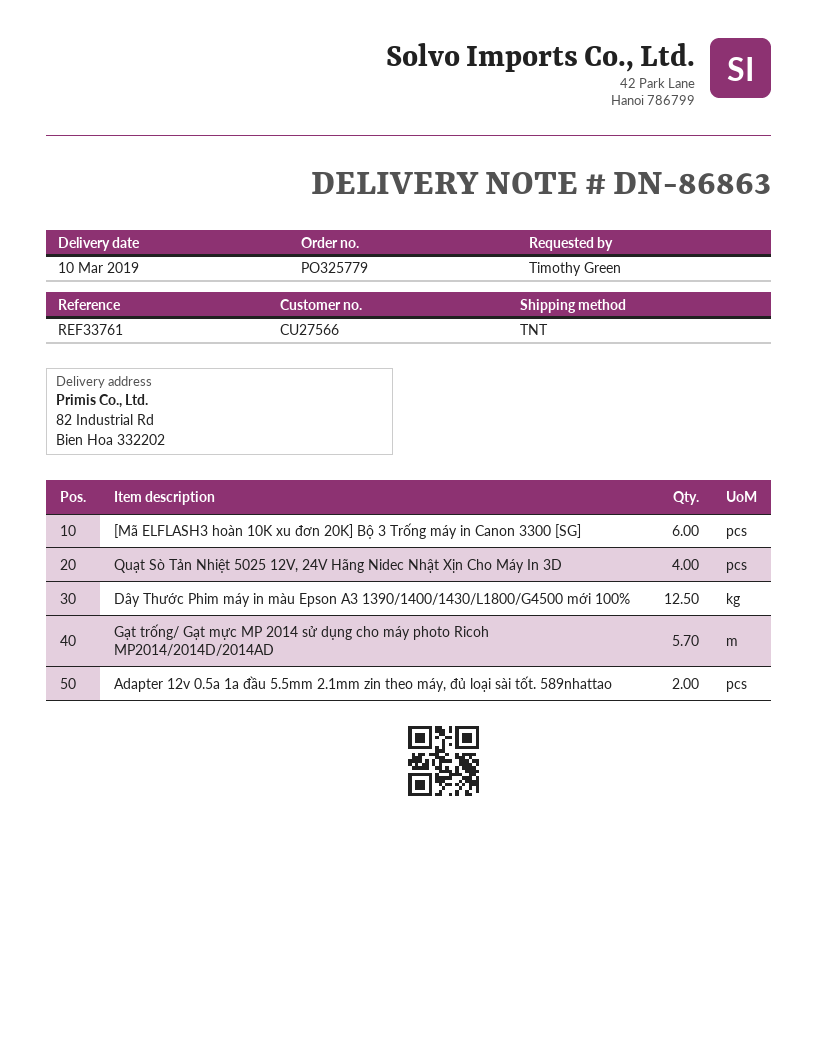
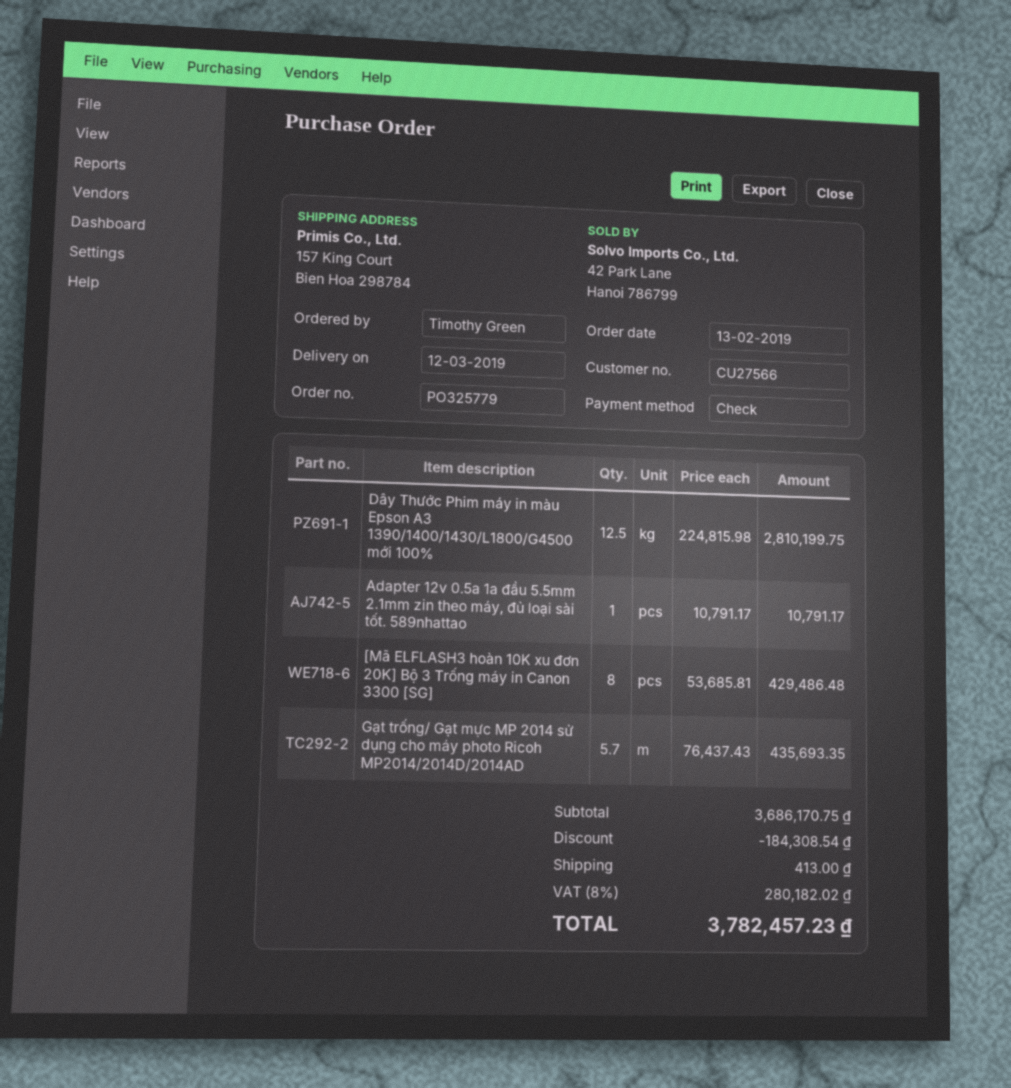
delivery date: 2019-03-10 -> 2019-03-12
ship to: 82 Industrial Rd, Bien Hoa 332202 -> 157 King Court, Bien Hoa 298784
[Mã ELFLASH3 hoàn 10K xu đơn 20K] Bộ 3 Trống máy in Canon 3300 [SG]: 6 -> 8
Quạt Sò Tản Nhiệt 5025 12V, 24V Hãng Nidec Nhật Xịn Cho Máy In 3D: 4 -> none
Adapter 12v 0.5a 1a đầu 5.5mm 2.1mm zin theo máy, đủ loại sài tốt. 589nhattao: 2 -> 1

